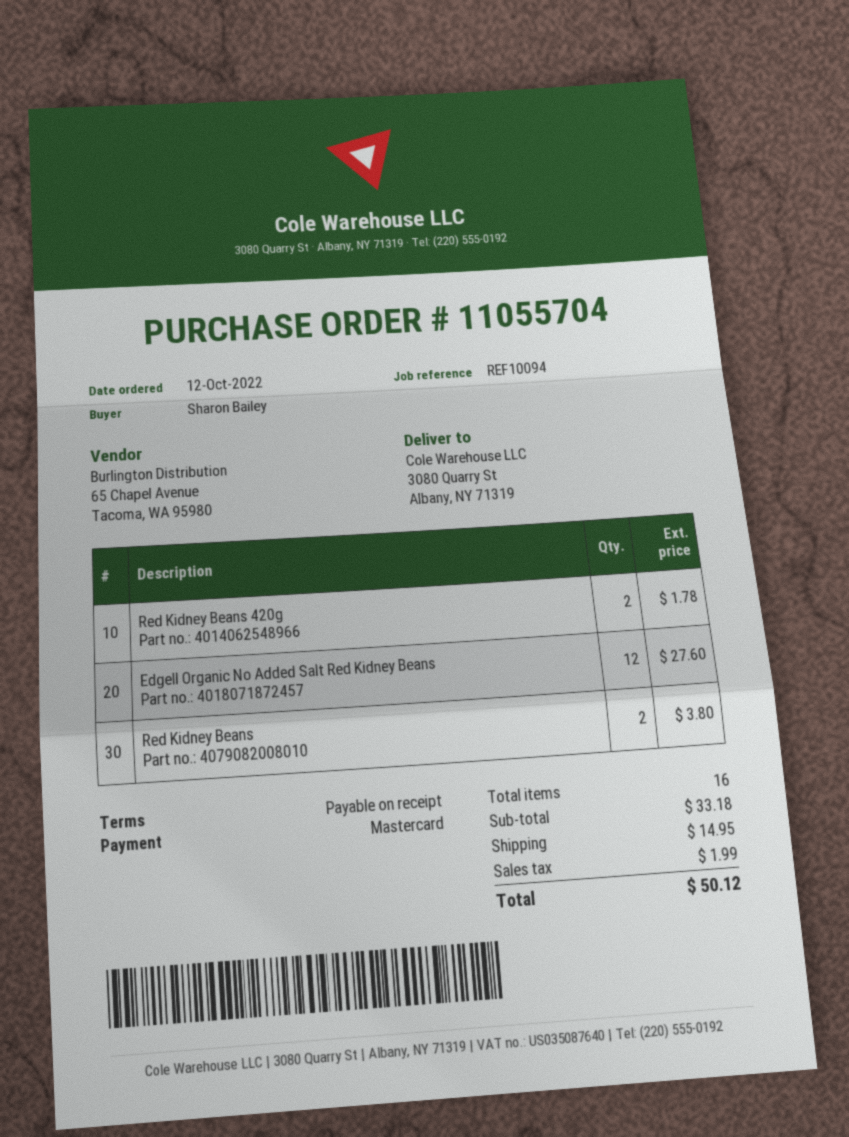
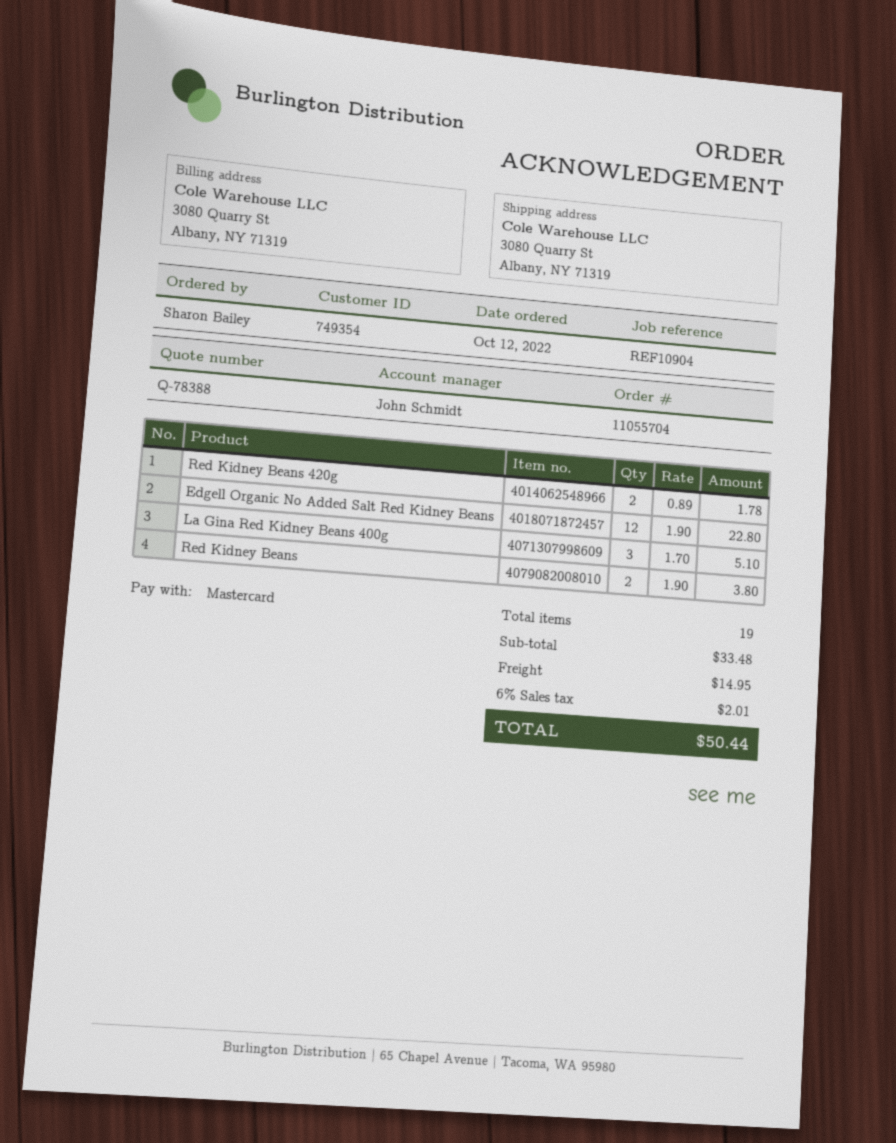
reference: REF10094 -> REF10904
Edgell Organic No Added Salt Red Kidney Beans: 12 for 27.60 -> 12 for 22.80
La Gina Red Kidney Beans 400g: none -> 3 for 5.10
total quantity: 16 -> 19
subtotal: 33.18 -> 33.48
tax: 1.99 -> 2.01
total: 50.12 -> 50.44

